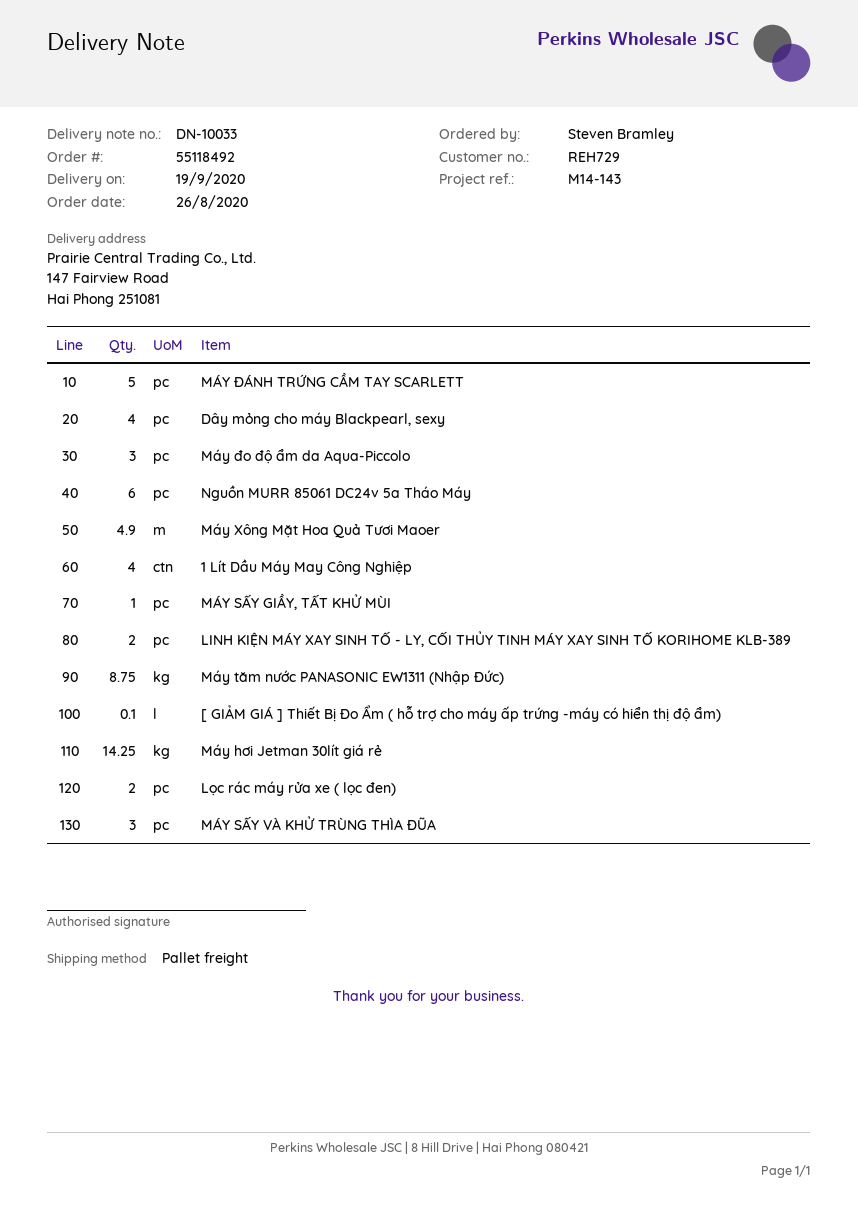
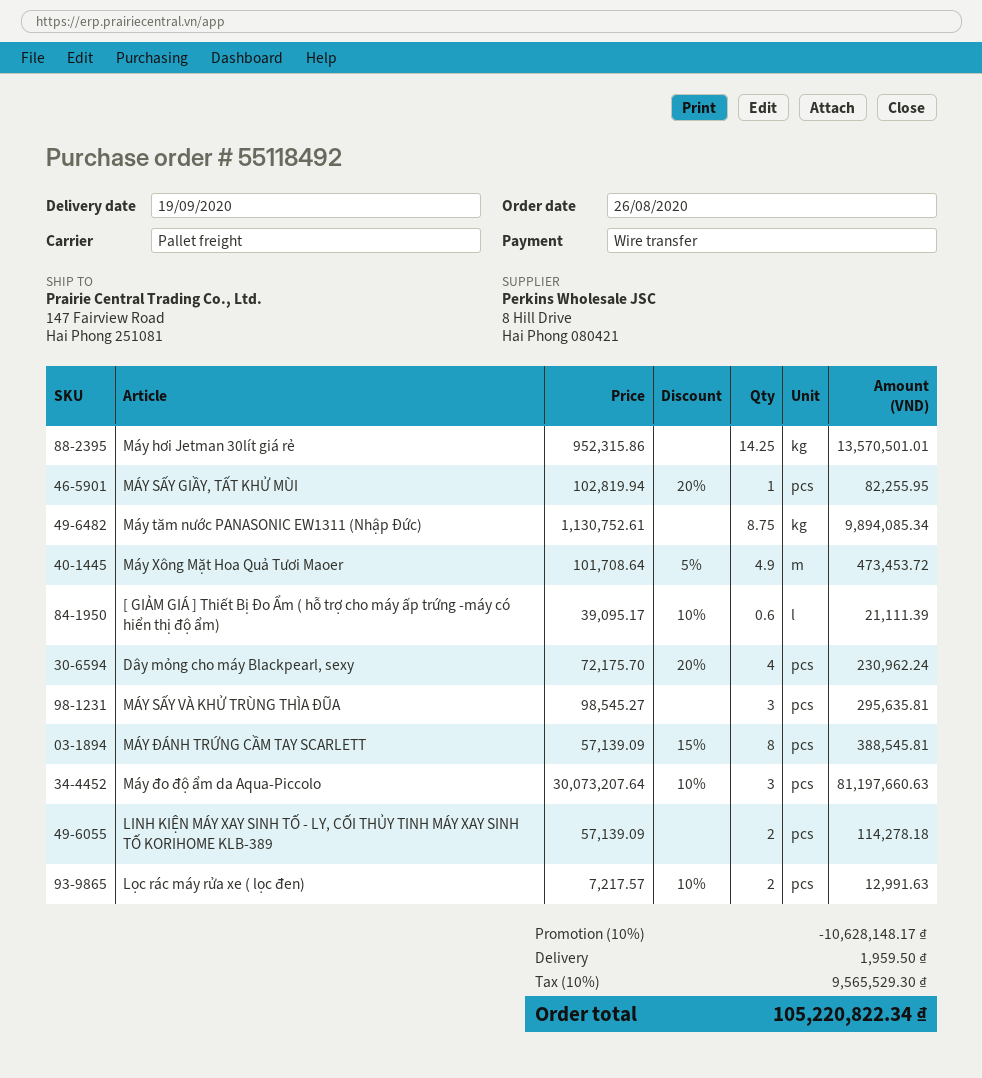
MÁY ĐÁNH TRỨNG CẦM TAY SCARLETT: 5 -> 8
Nguồn MURR 85061 DC24v 5a Tháo Máy: 6 -> none
1 Lít Dầu Máy May Công Nghiệp: 4 -> none
[ GIẢM GIÁ ] Thiết Bị Đo Ẩm ( hỗ trợ cho máy ấp trứng -máy có hiển thị độ ẩm): 0.1 -> 0.6

